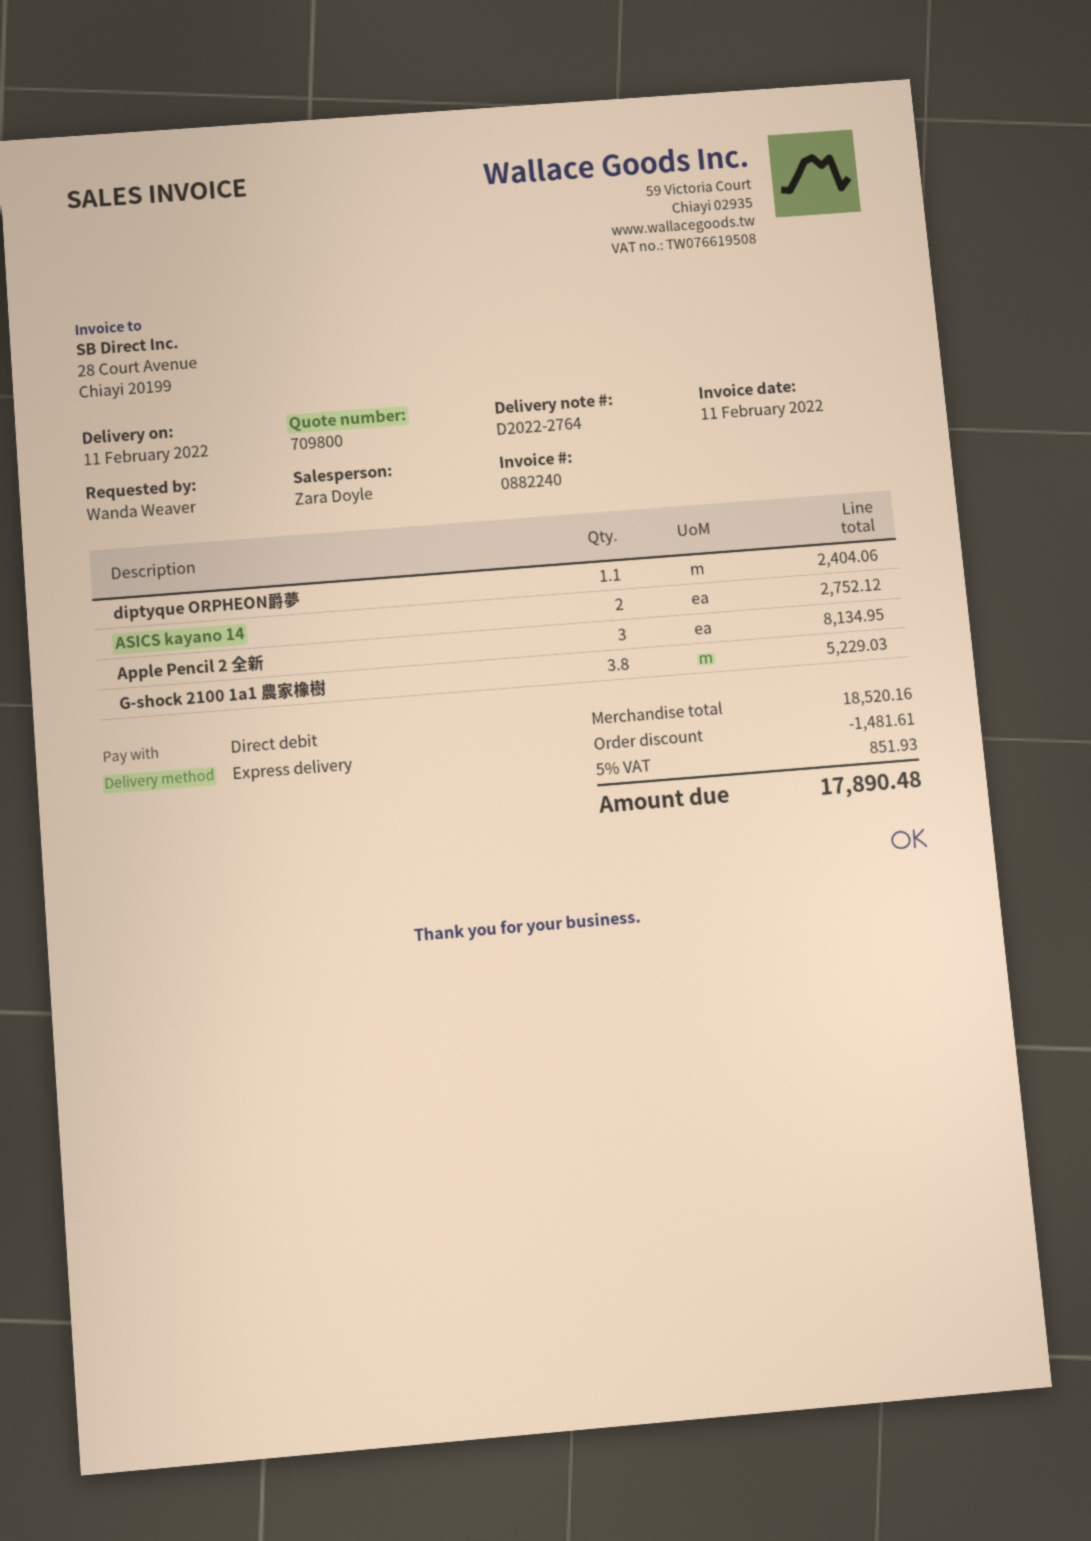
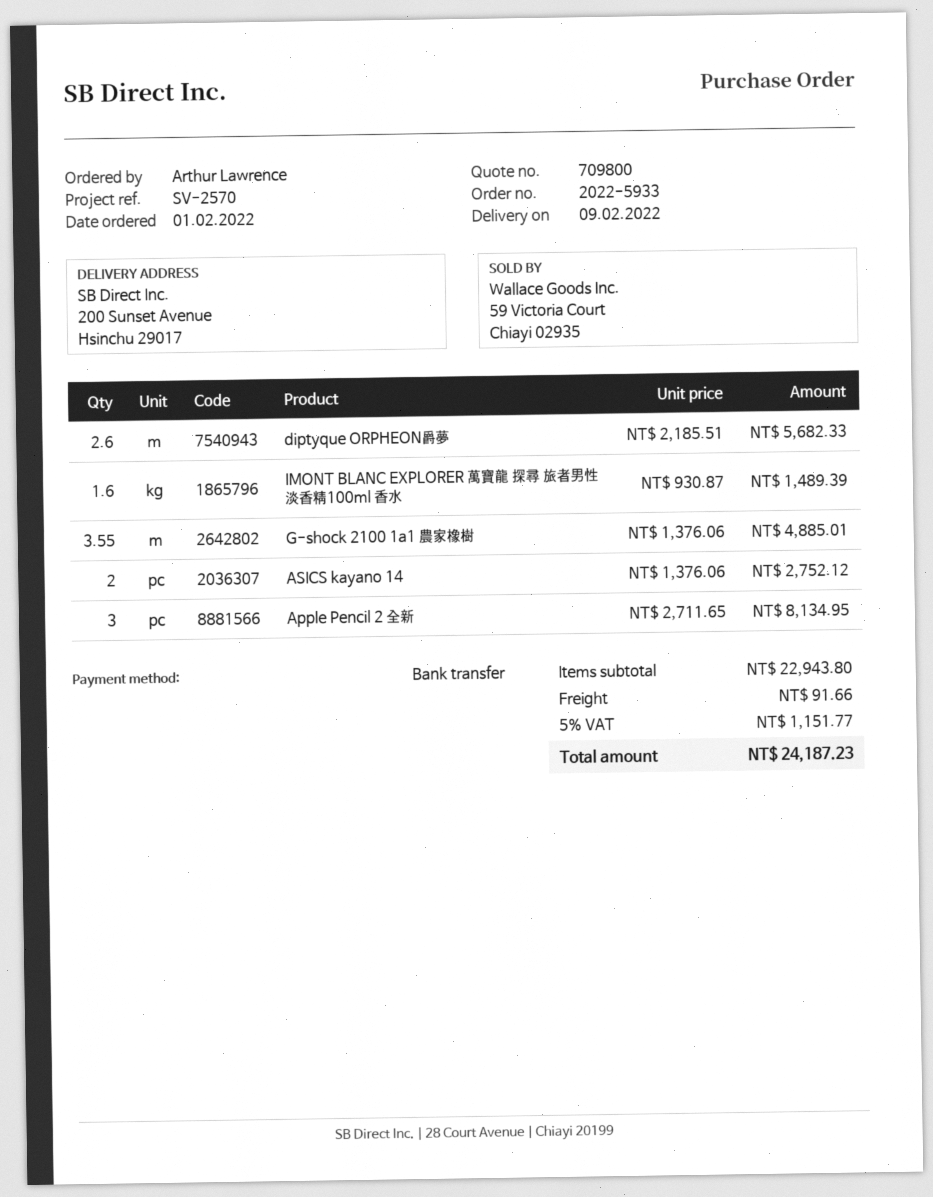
delivery date: 2022-02-11 -> 2022-02-09
ordered by: Wanda Weaver -> Arthur Lawrence
payment method: direct debit -> bank transfer
diptyque ORPHEON爵夢: 1.1 for 2404.06 -> 2.6 for 5682.33
G-shock 2100 1a1 農家橡樹: 3.8 for 5229.03 -> 3.55 for 4885.01
IMONT BLANC EXPLORER 萬寶龍 探尋 旅者男性淡香精100ml 香水: none -> 1.6 for 1489.39
subtotal: 18520.16 -> 22943.80
discount: 1481.61 -> none
shipping: none -> 91.66
tax: 5% = 851.93 -> 5% = 1151.77
total: 17890.48 -> 24187.23

